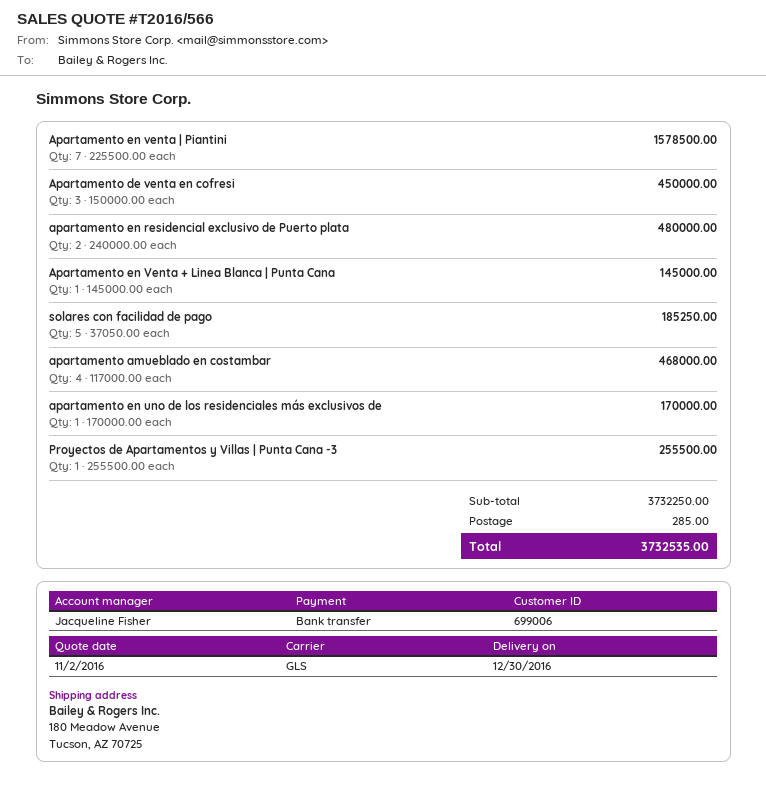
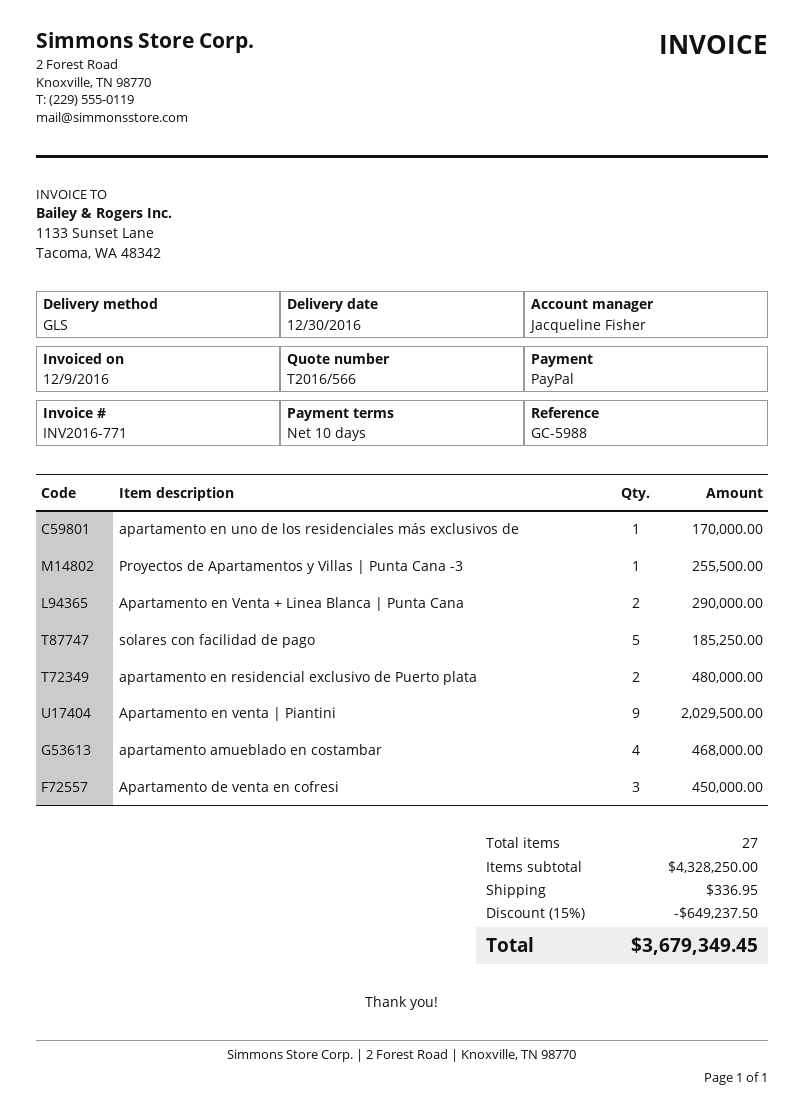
payment method: bank transfer -> PayPal
Apartamento en venta | Piantini: 7 for 1578500.00 -> 9 for 2029500.00
Apartamento en Venta + Linea Blanca | Punta Cana: 1 for 145000.00 -> 2 for 290000.00
subtotal: 3732250.00 -> 4328250.00
discount: none -> 15% = 649237.50
shipping: 285.00 -> 336.95
total: 3732535.00 -> 3679349.45

